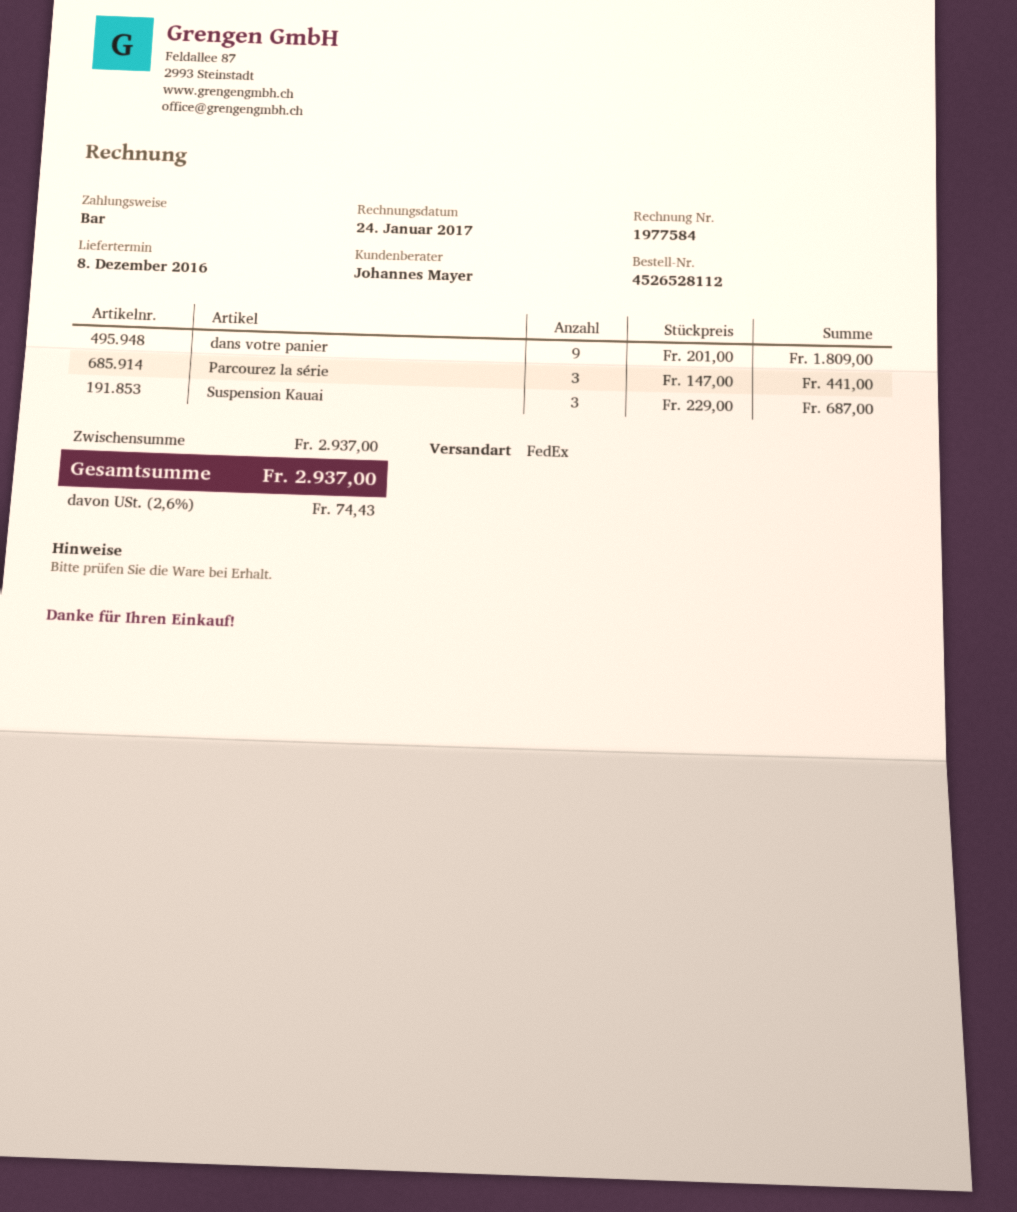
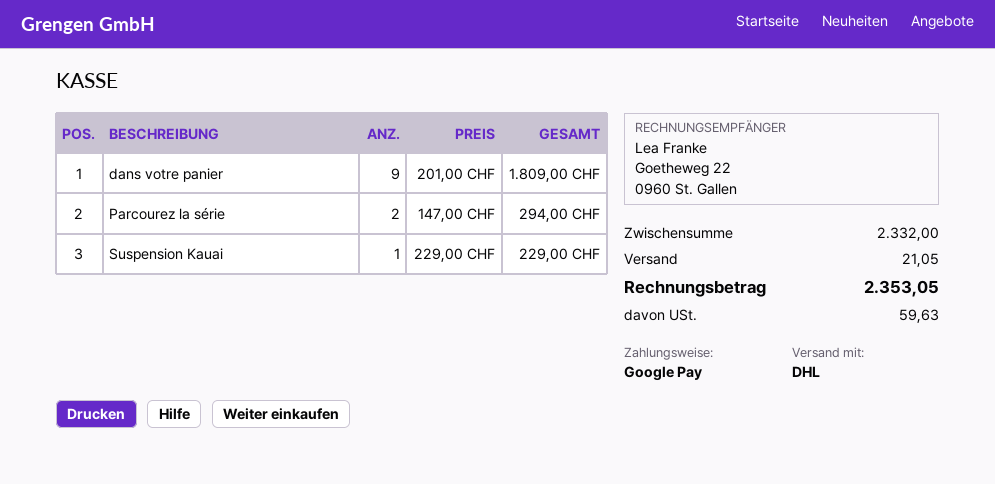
payment method: cash -> Google Pay
shipping method: FedEx -> DHL
Parcourez la série: 3 x 147.00 = 441.00 -> 2 x 147.00 = 294.00
Suspension Kauai: 3 x 229.00 = 687.00 -> 1 x 229.00 = 229.00
subtotal: 2937.00 -> 2332.00
shipping: none -> 21.05
tax: 74.43 -> 59.63
total: 2937.00 -> 2353.05

